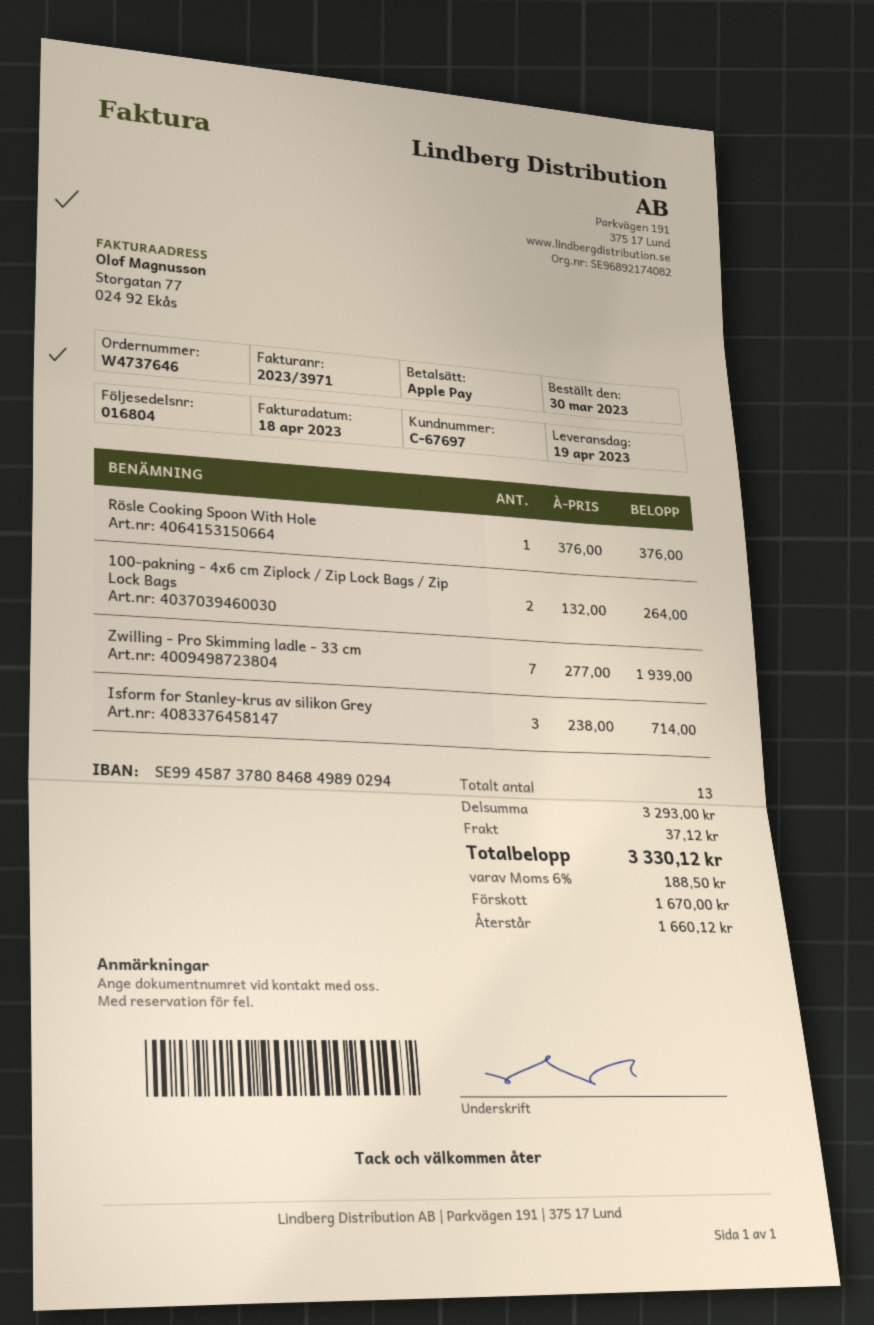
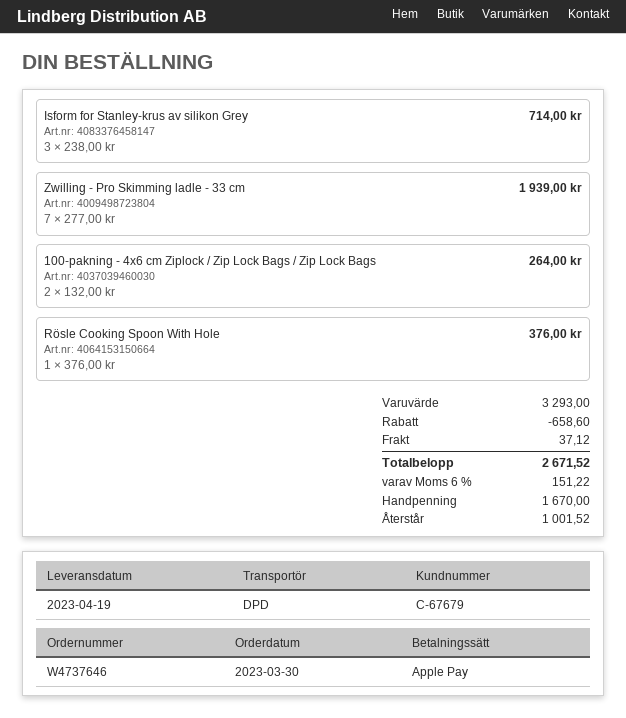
customer number: C-67697 -> C-67679
discount: none -> 658.60
tax: 6% = 188.50 -> 6% = 151.22
total: 3330.12 -> 2671.52
balance: 1660.12 -> 1001.52

